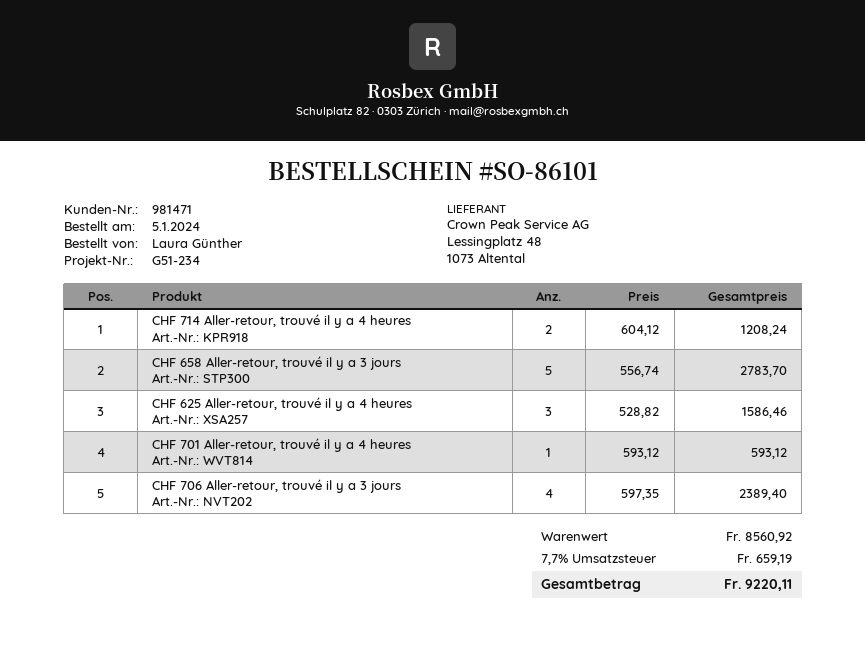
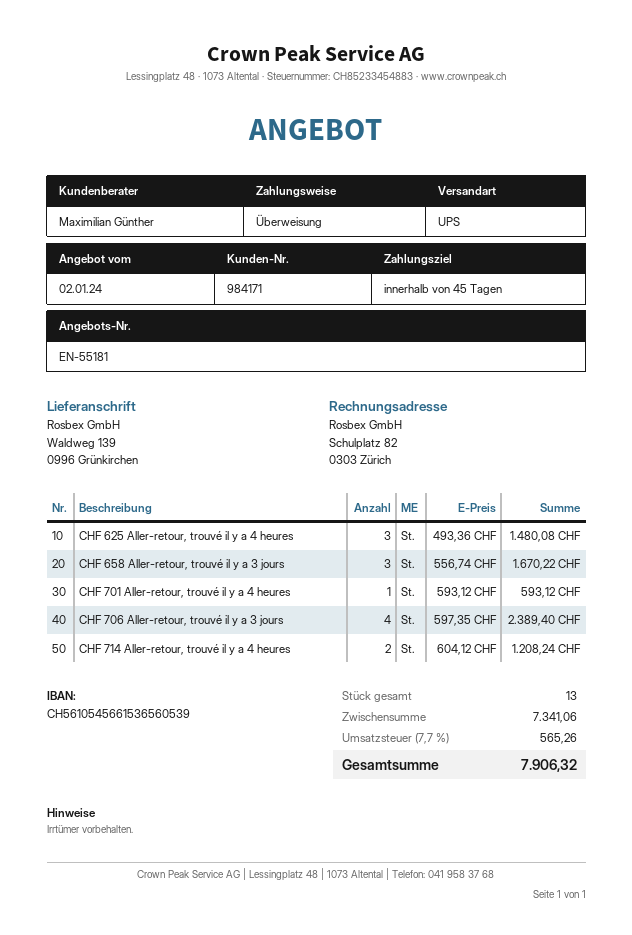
customer number: 981471 -> 984171
CHF 658 Aller-retour, trouvé il y a 3 jours: 5 x 556.74 = 2783.70 -> 3 x 556.74 = 1670.22
CHF 625 Aller-retour, trouvé il y a 4 heures: 3 x 528.82 = 1586.46 -> 3 x 493.36 = 1480.08
subtotal: 8560.92 -> 7341.06
tax: 7.7% = 659.19 -> 7.7% = 565.26
total: 9220.11 -> 7906.32

